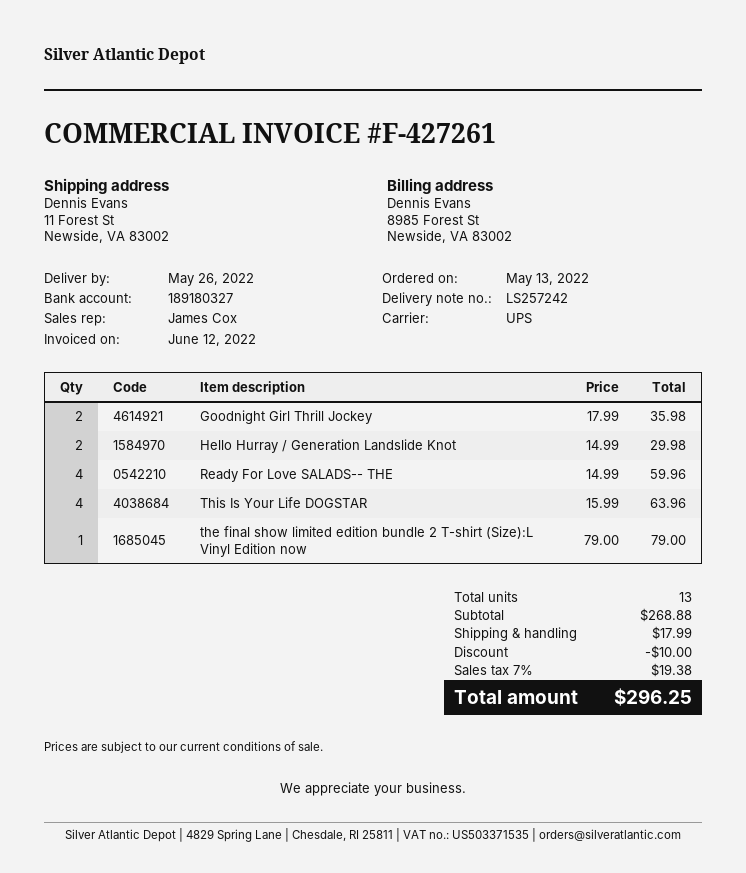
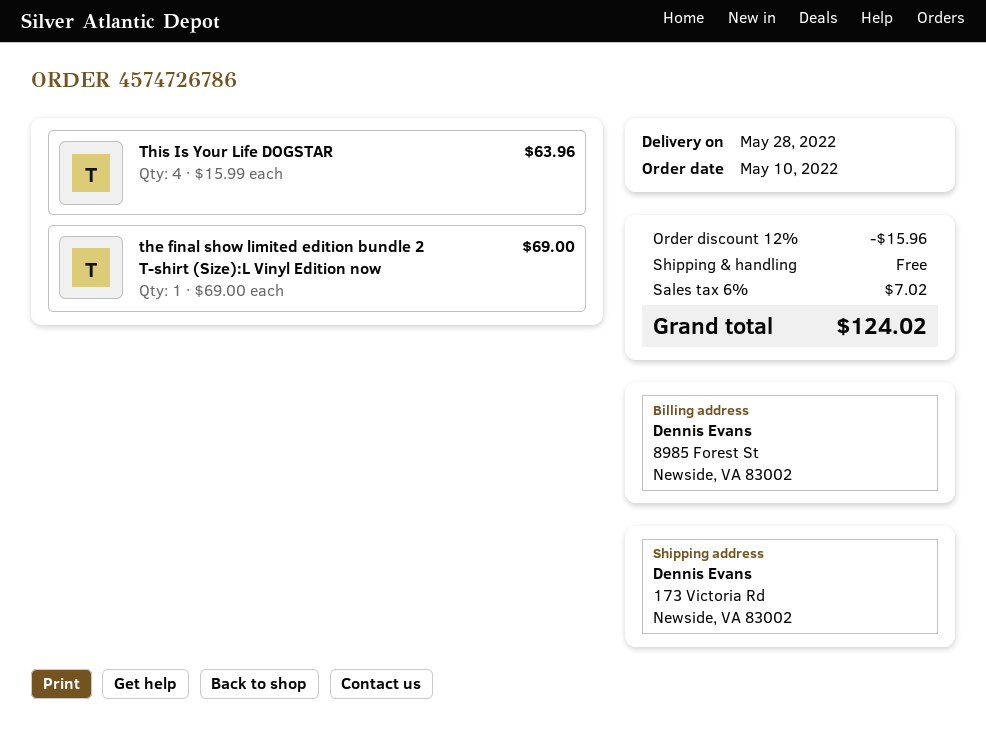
order date: 2022-05-13 -> 2022-05-10
delivery date: 2022-05-26 -> 2022-05-28
ship to: 11 Forest St, Newside, VA 83002 -> 173 Victoria Rd, Newside, VA 83002
Goodnight Girl Thrill Jockey: 2 x 17.99 = 35.98 -> none
Hello Hurray / Generation Landslide Knot: 2 x 14.99 = 29.98 -> none
Ready For Love SALADS-- THE: 4 x 14.99 = 59.96 -> none
the final show limited edition bundle 2 T-shirt (Size):L Vinyl Edition now: 1 x 79.00 = 79.00 -> 1 x 69.00 = 69.00
discount: 10.00 -> 15.96
shipping: 17.99 -> 0.00
tax: 7% = 19.38 -> 6% = 7.02
total: 296.25 -> 124.02

